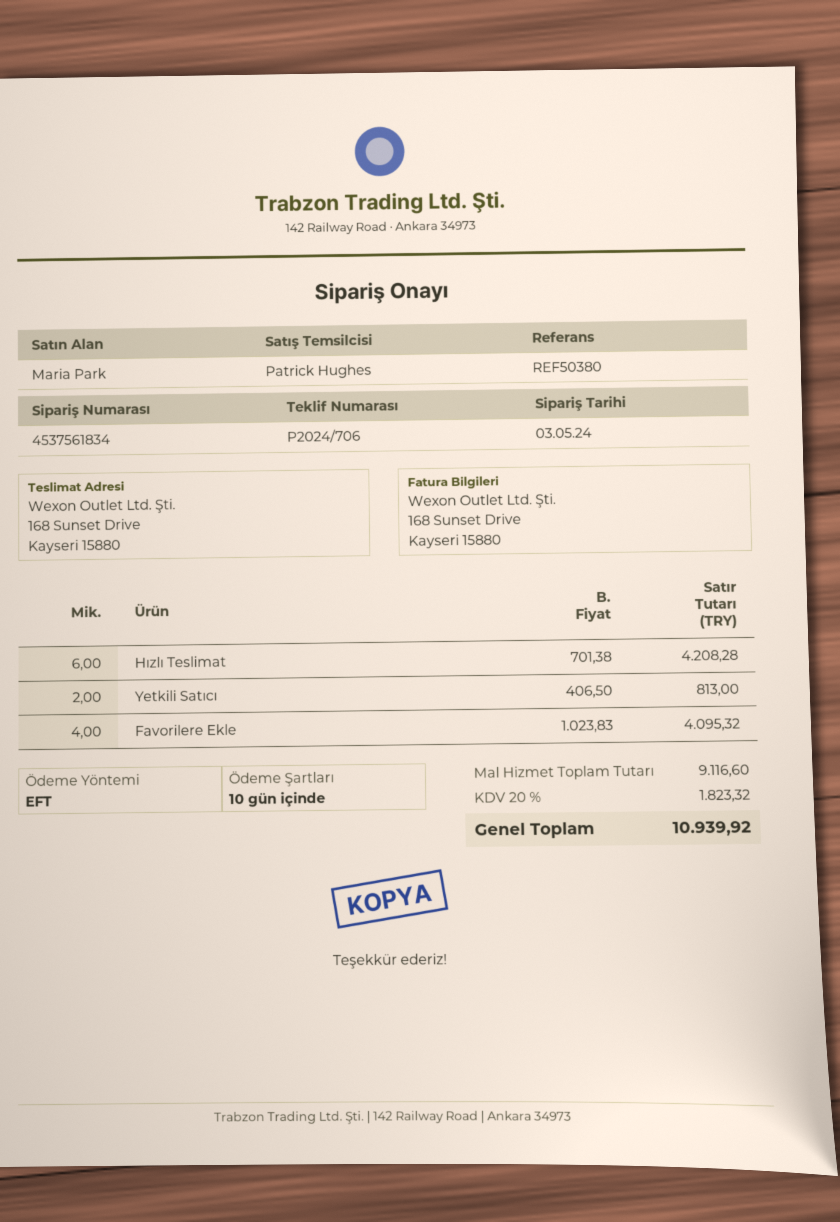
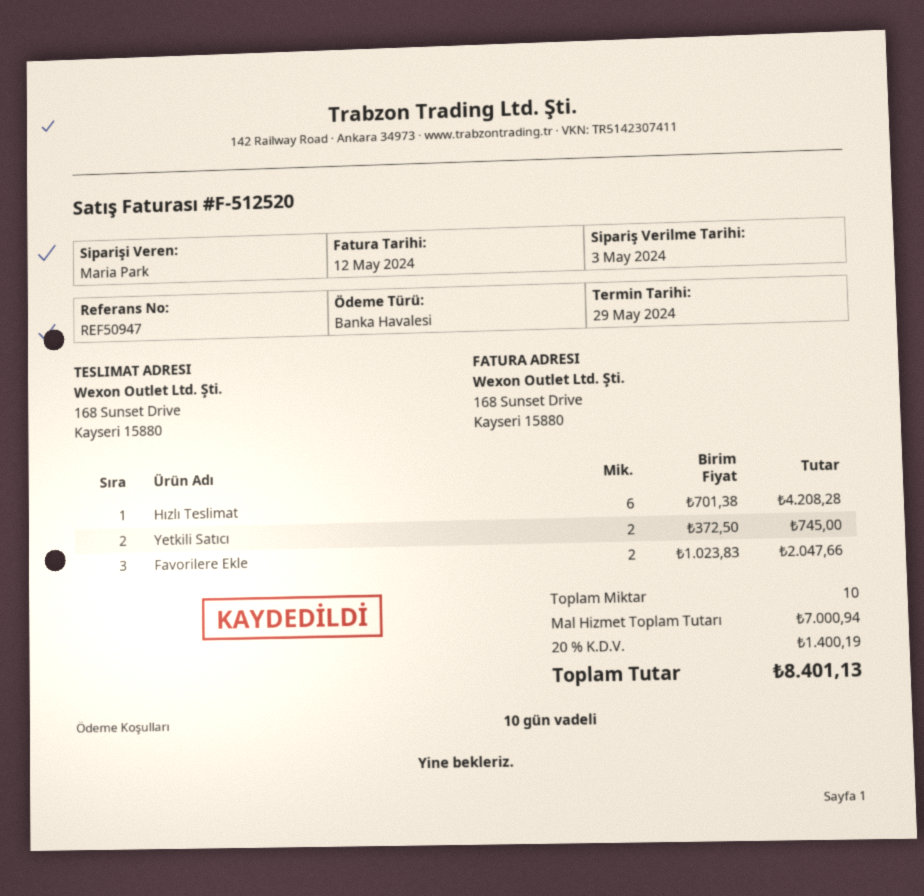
reference: REF50380 -> REF50947
Yetkili Satıcı: 2 x 406.50 = 813.00 -> 2 x 372.50 = 745.00
Favorilere Ekle: 4 x 1023.83 = 4095.32 -> 2 x 1023.83 = 2047.66
subtotal: 9116.60 -> 7000.94
tax: 20% = 1823.32 -> 20% = 1400.19
total: 10939.92 -> 8401.13

